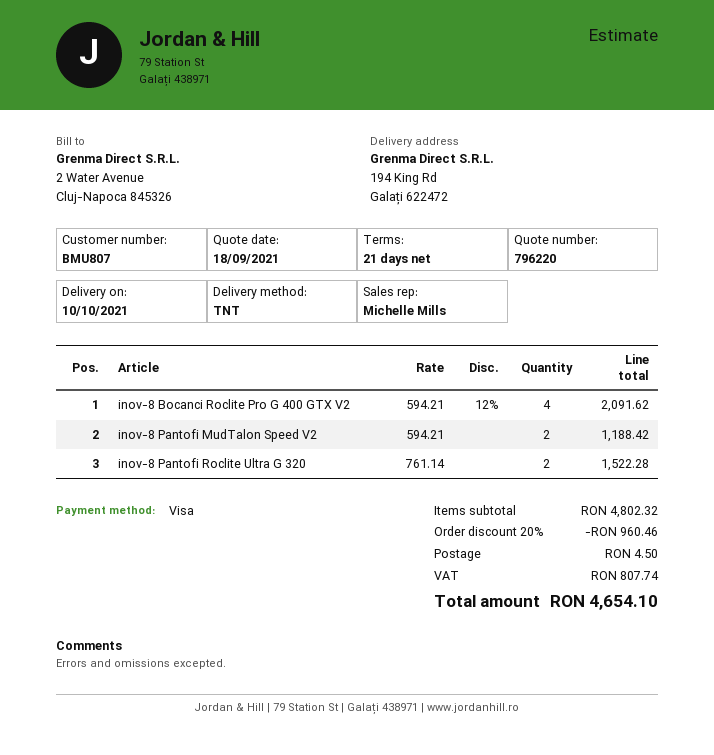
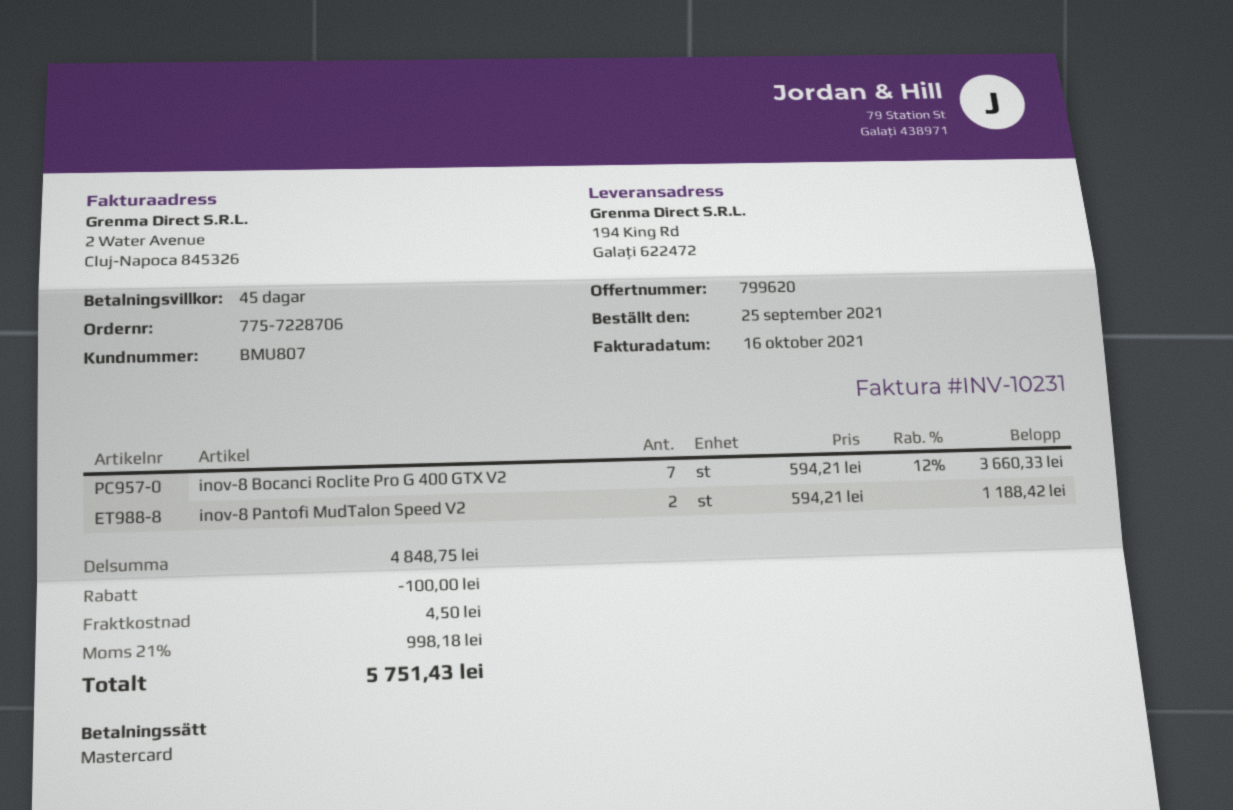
quote number: 796220 -> 799620
payment terms: 21 days -> 45 days
payment method: Visa -> Mastercard
inov-8 Bocanci Roclite Pro G 400 GTX V2: 4 x 594.21 - 12% = 2091.62 -> 7 x 594.21 - 12% = 3660.33
inov-8 Pantofi Roclite Ultra G 320: 2 x 761.14 = 1522.28 -> none
subtotal: 4802.32 -> 4848.75
discount: 960.46 -> 100.00
tax: 807.74 -> 998.18
total: 4654.10 -> 5751.43

